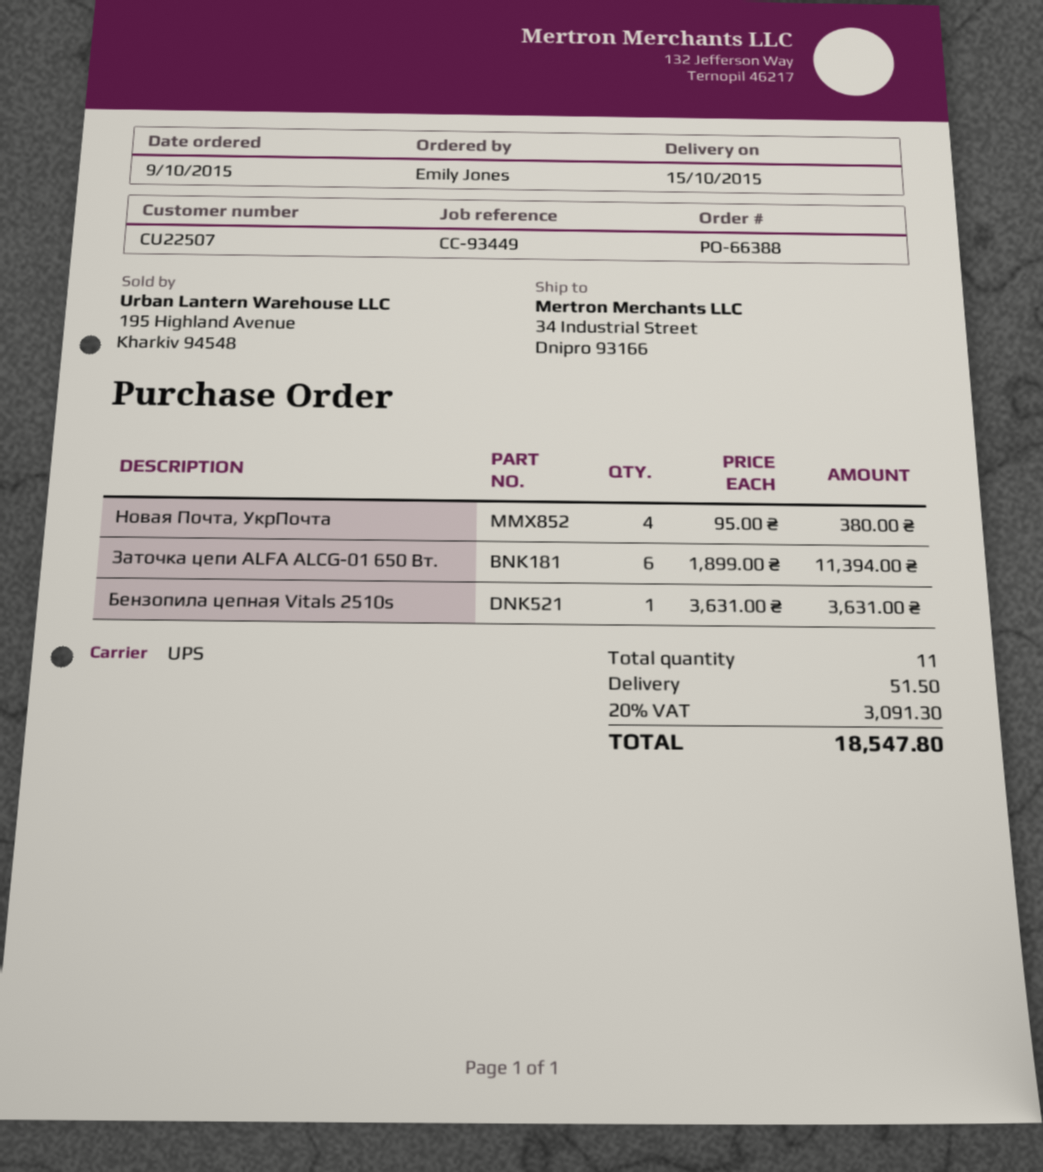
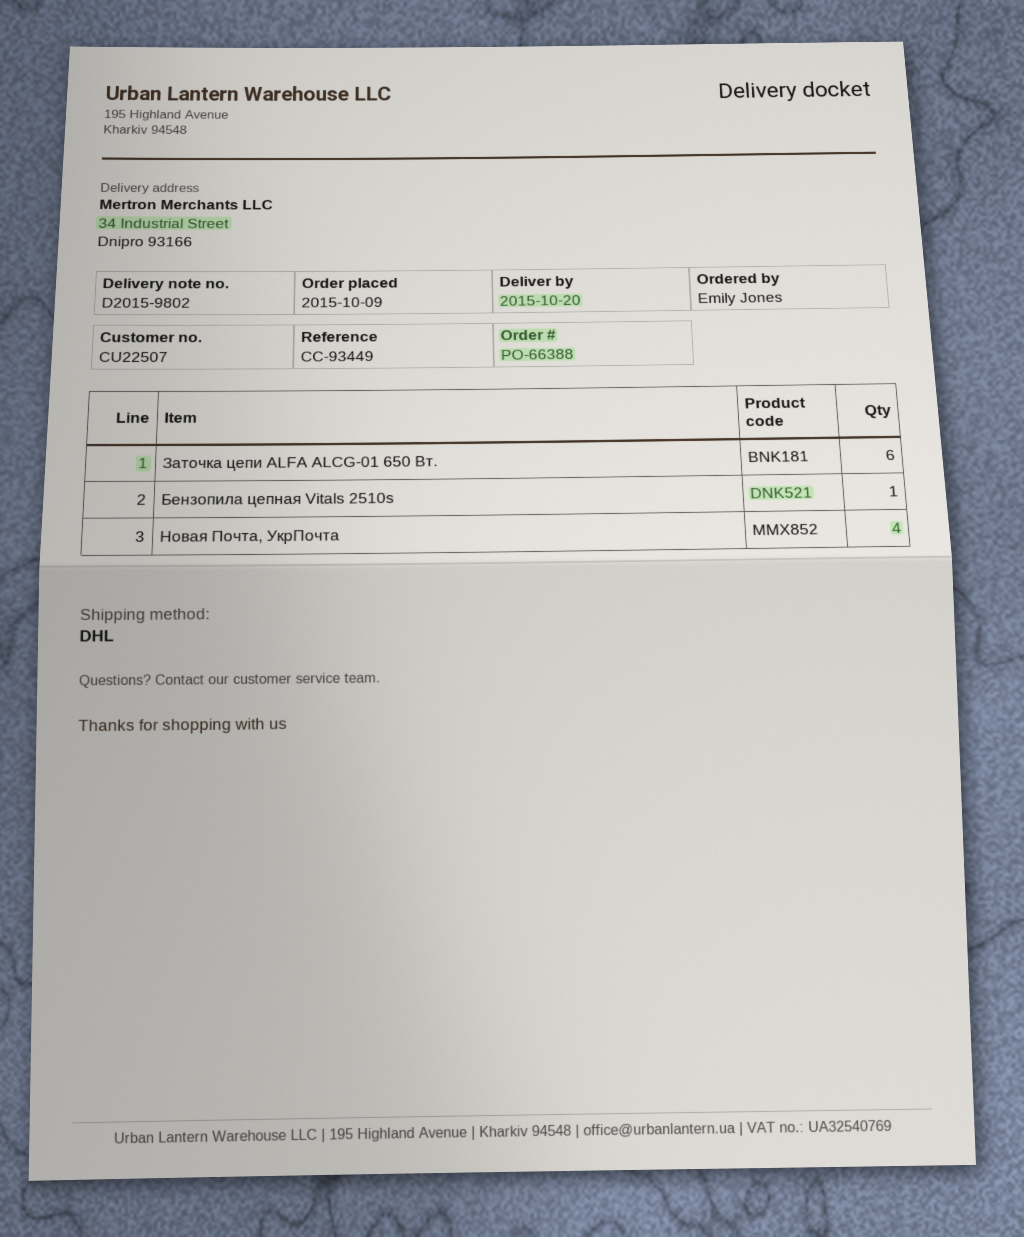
delivery date: 2015-10-15 -> 2015-10-20
shipping method: UPS -> DHL

